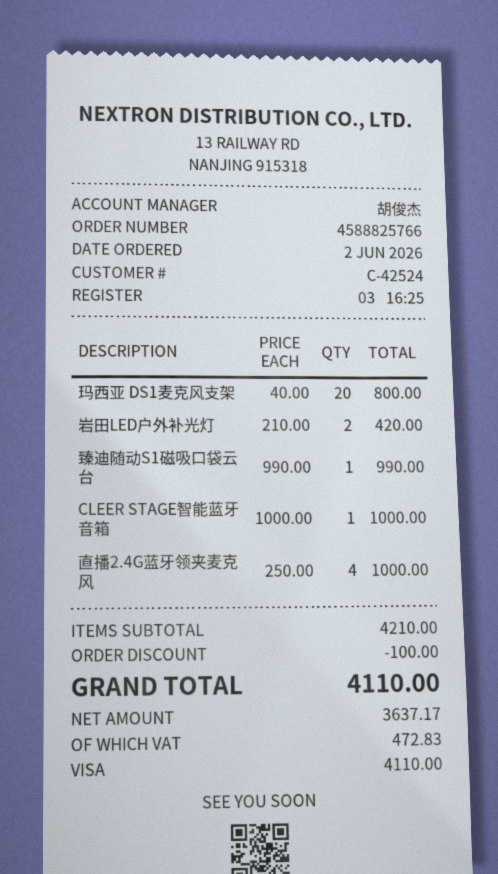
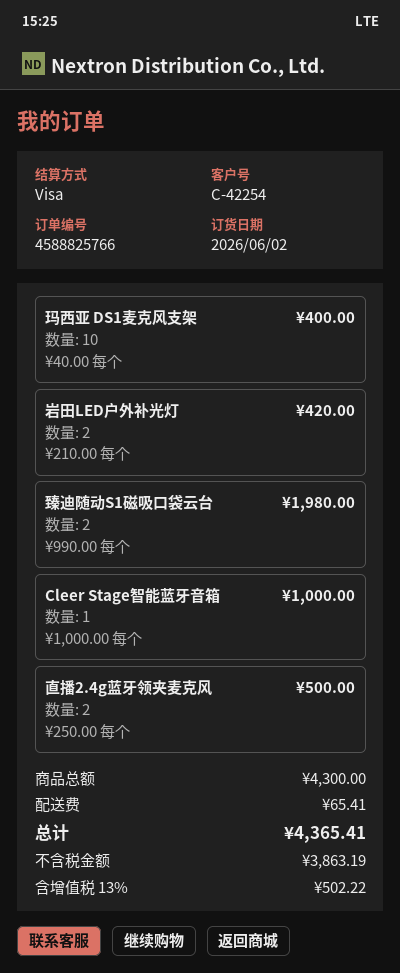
customer number: C-42524 -> C-42254
玛西亚 DS1麦克风支架: 20 x 40.00 = 800.00 -> 10 x 40.00 = 400.00
臻迪随动S1磁吸口袋云台: 1 x 990.00 = 990.00 -> 2 x 990.00 = 1980.00
直播2.4G蓝牙领夹麦克风: 4 x 250.00 = 1000.00 -> 2 x 250.00 = 500.00
subtotal: 4210.00 -> 4300.00
discount: 100.00 -> none
shipping: none -> 65.41
net: 3637.17 -> 3863.19
tax: 472.83 -> 502.22
total: 4110.00 -> 4365.41

